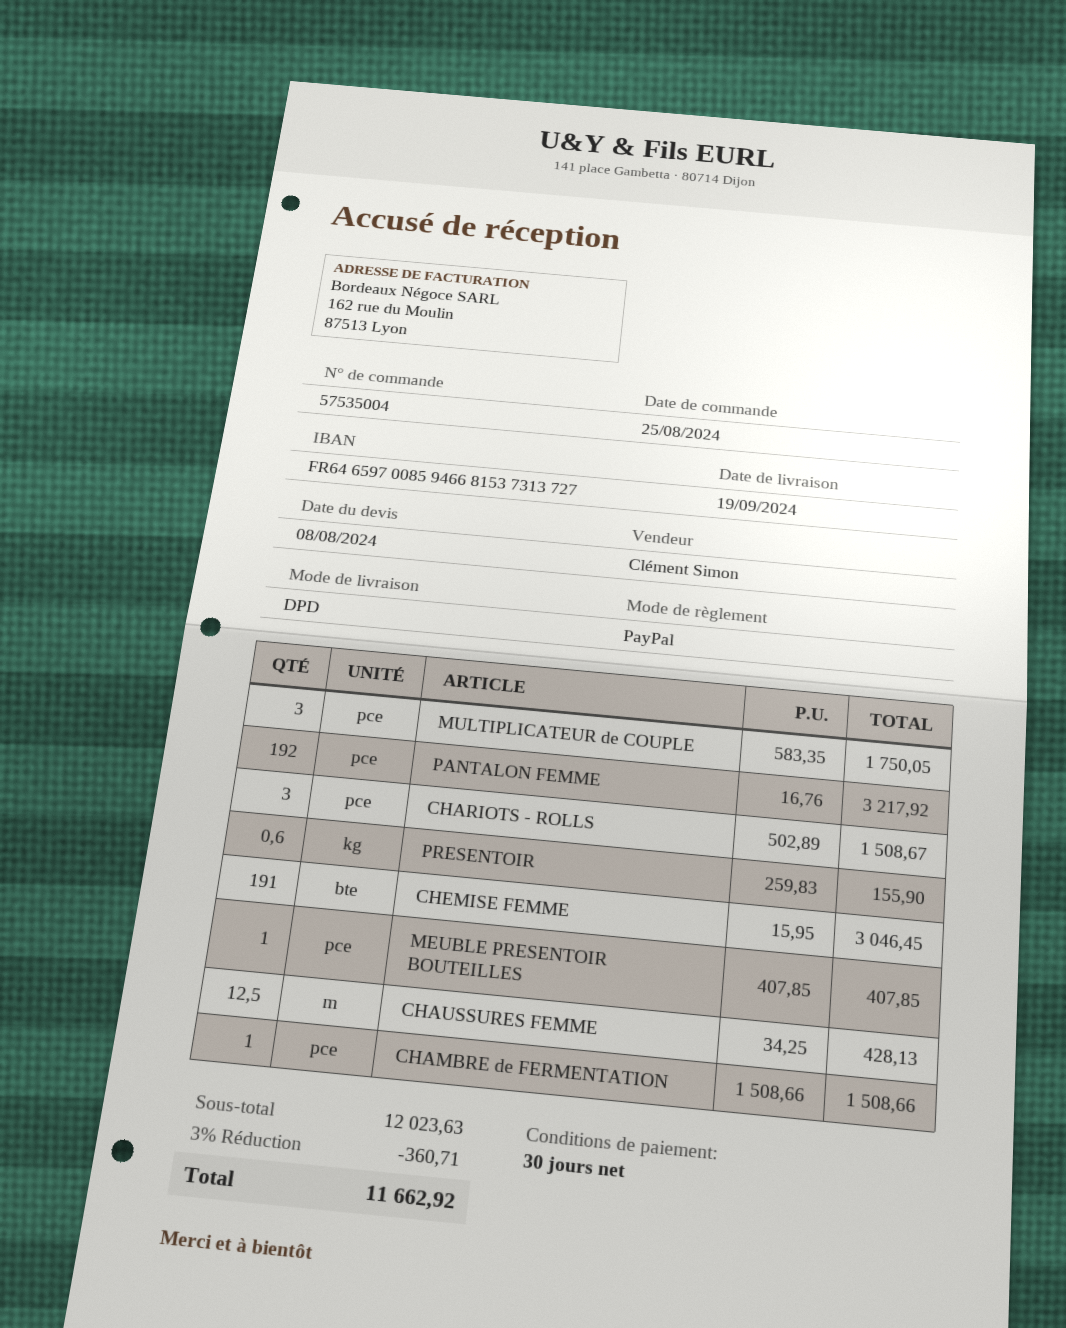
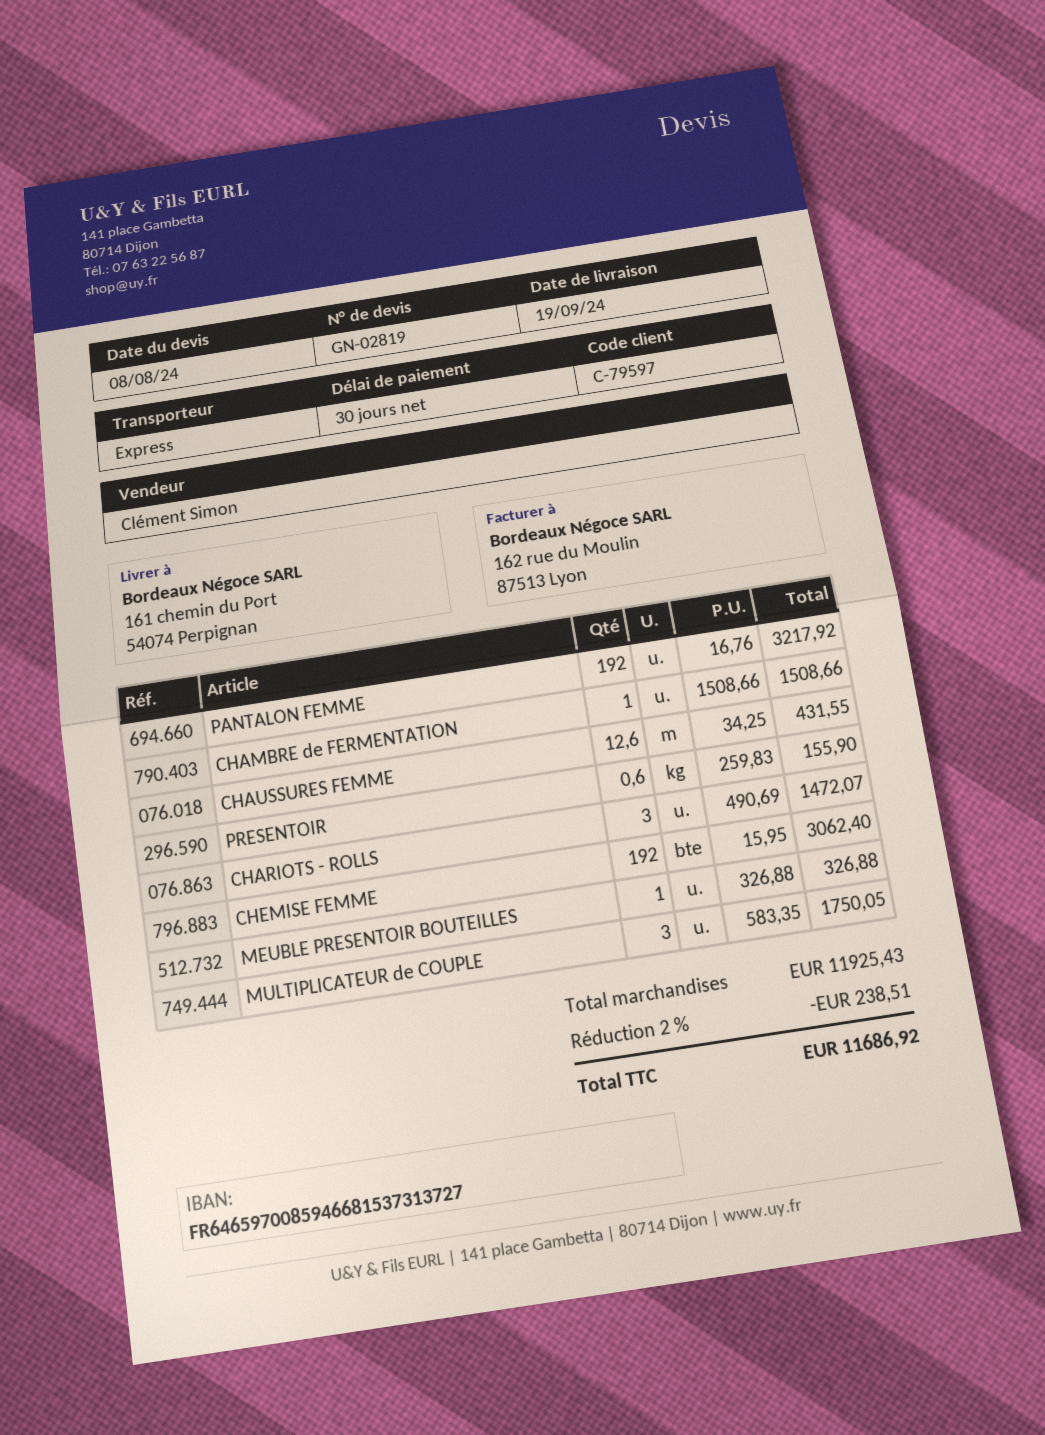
shipping method: DPD -> express
CHARIOTS - ROLLS: 3 x 502.89 = 1508.67 -> 3 x 490.69 = 1472.07
CHEMISE FEMME: 191 x 15.95 = 3046.45 -> 192 x 15.95 = 3062.40
MEUBLE PRESENTOIR BOUTEILLES: 1 x 407.85 = 407.85 -> 1 x 326.88 = 326.88
CHAUSSURES FEMME: 12.5 x 34.25 = 428.13 -> 12.6 x 34.25 = 431.55
subtotal: 12023.63 -> 11925.43
discount: 3% = 360.71 -> 2% = 238.51
total: 11662.92 -> 11686.92

